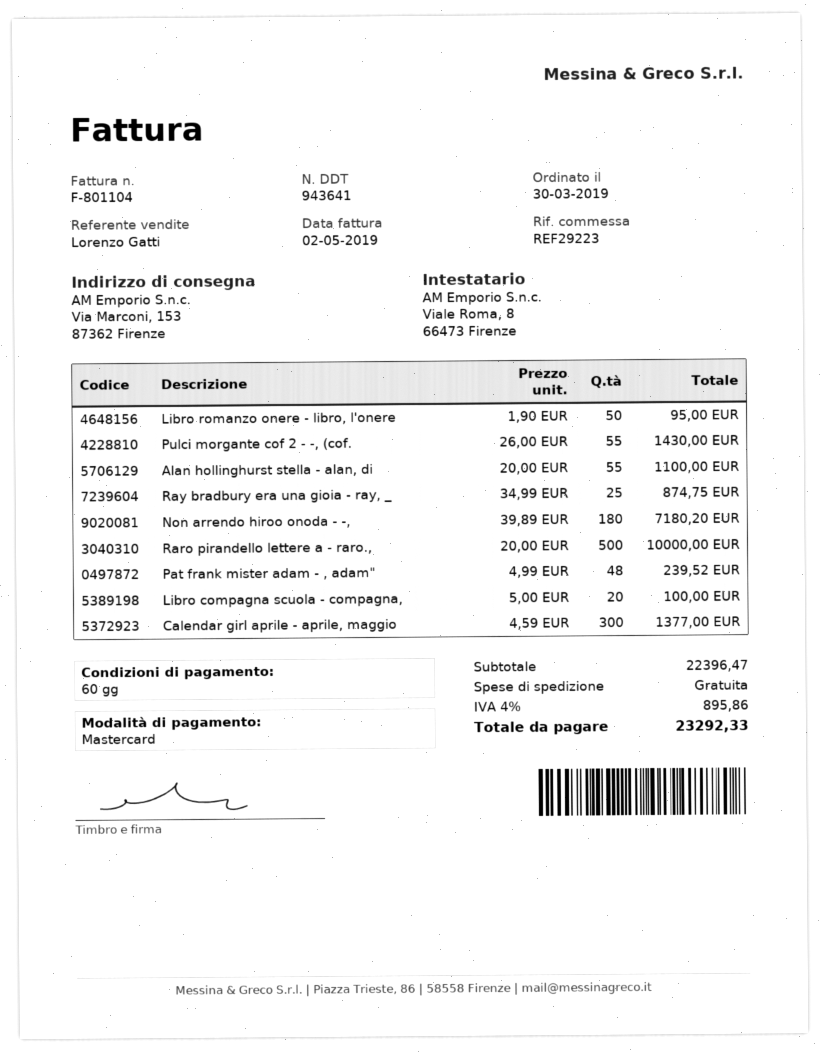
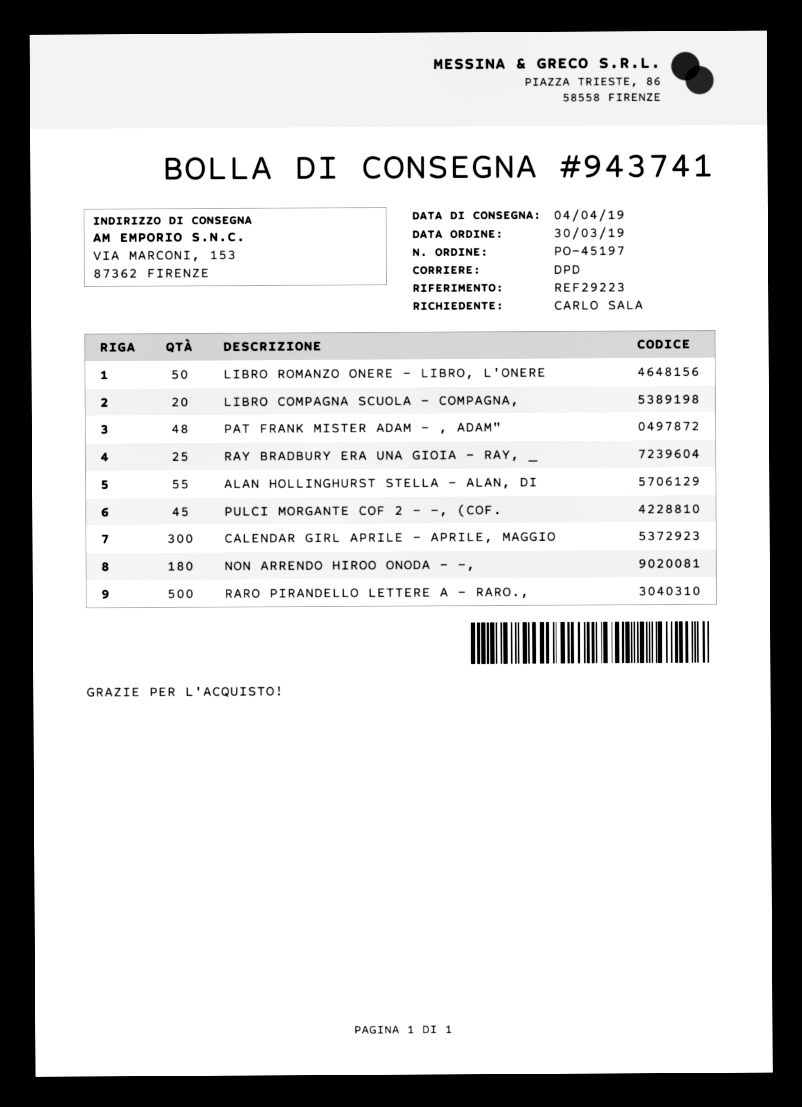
delivery note number: 943641 -> 943741
Pulci morgante cof 2 - -, (cof.: 55 -> 45

